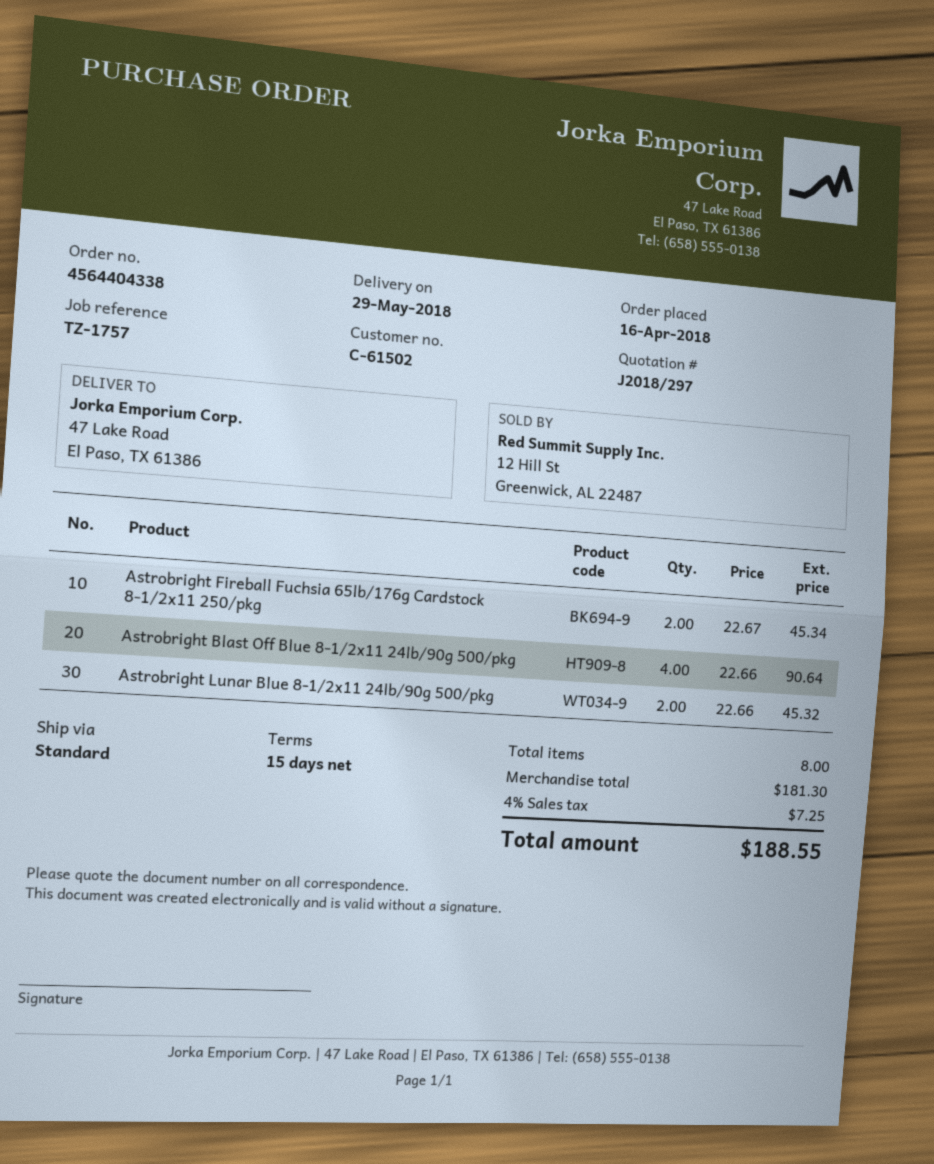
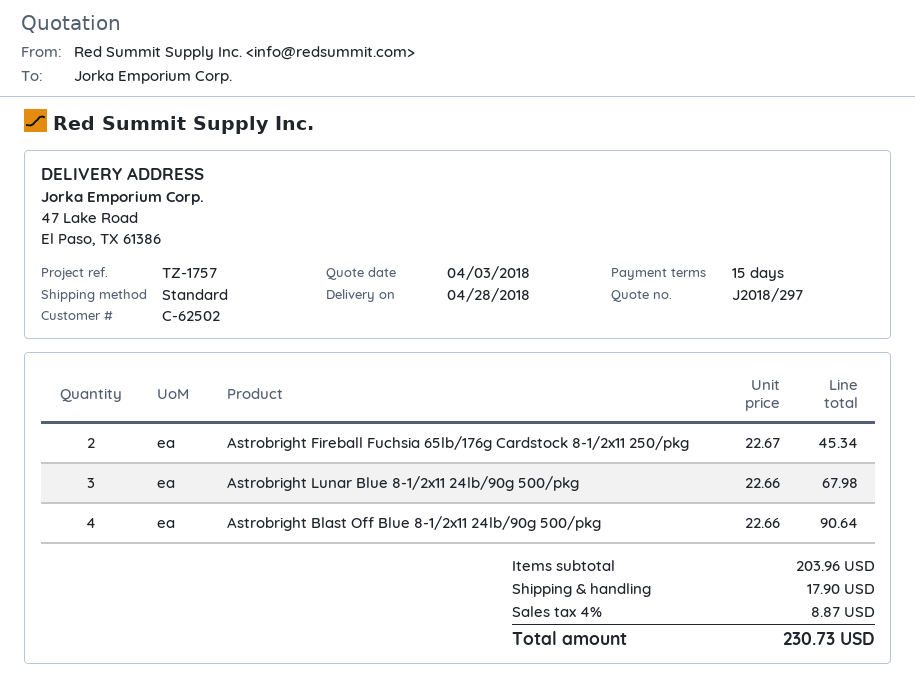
delivery date: 2018-05-29 -> 2018-04-28
customer number: C-61502 -> C-62502
Astrobright Lunar Blue 8-1/2x11 24lb/90g 500/pkg: 2 x 22.66 = 45.32 -> 3 x 22.66 = 67.98
subtotal: 181.30 -> 203.96
shipping: none -> 17.90
tax: 4% = 7.25 -> 4% = 8.87
total: 188.55 -> 230.73

